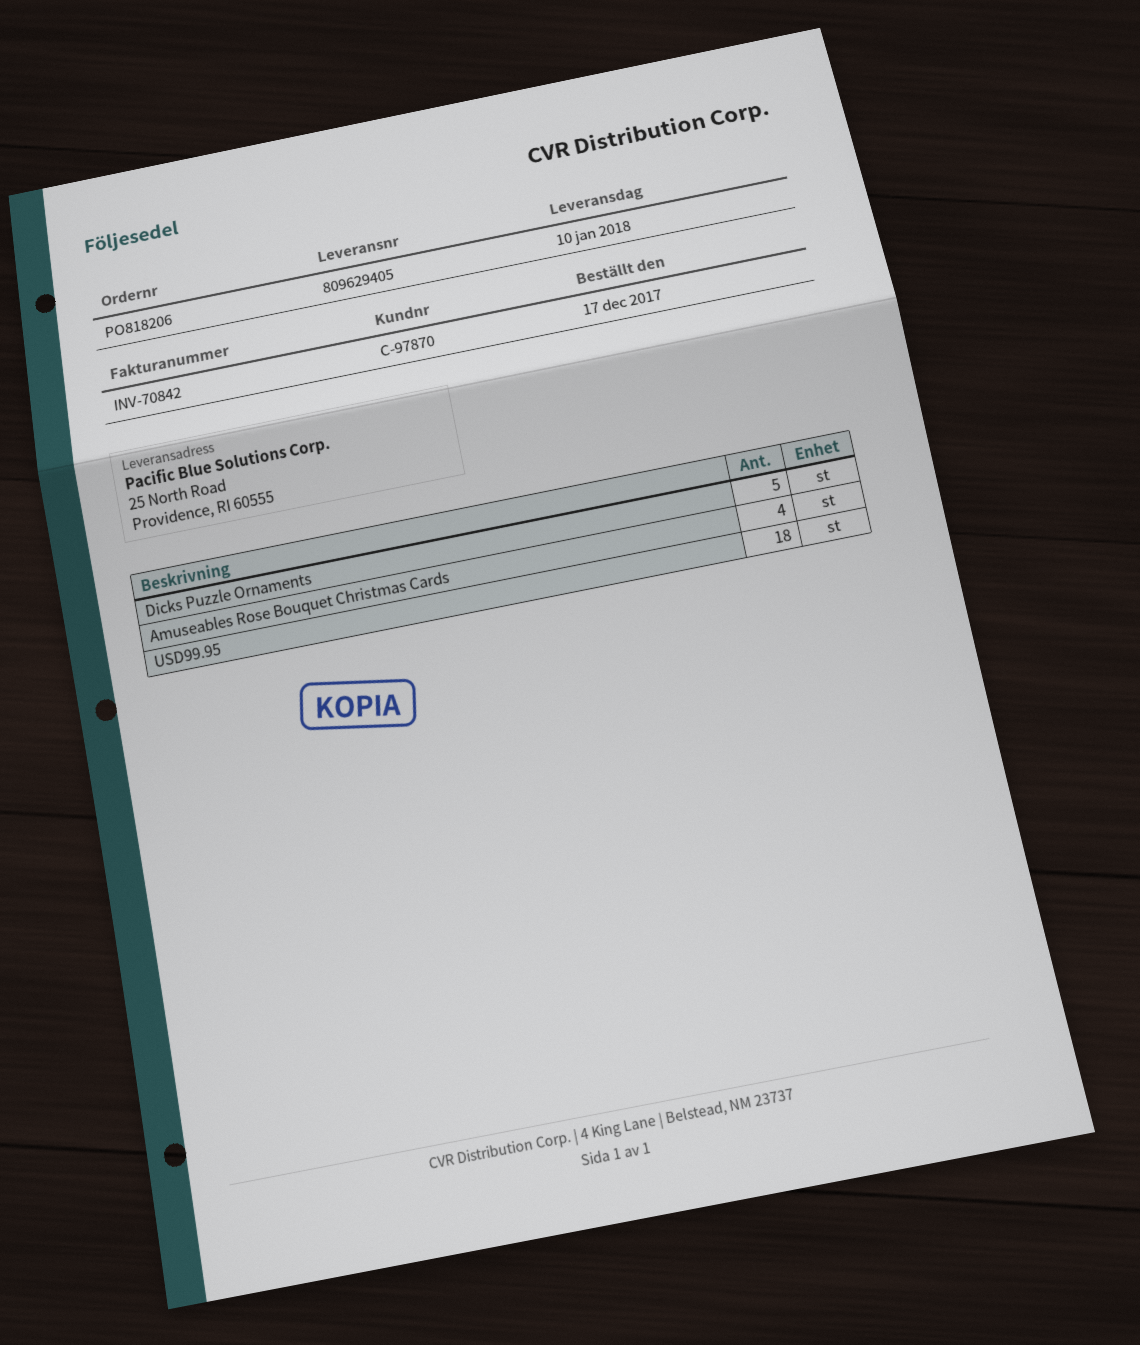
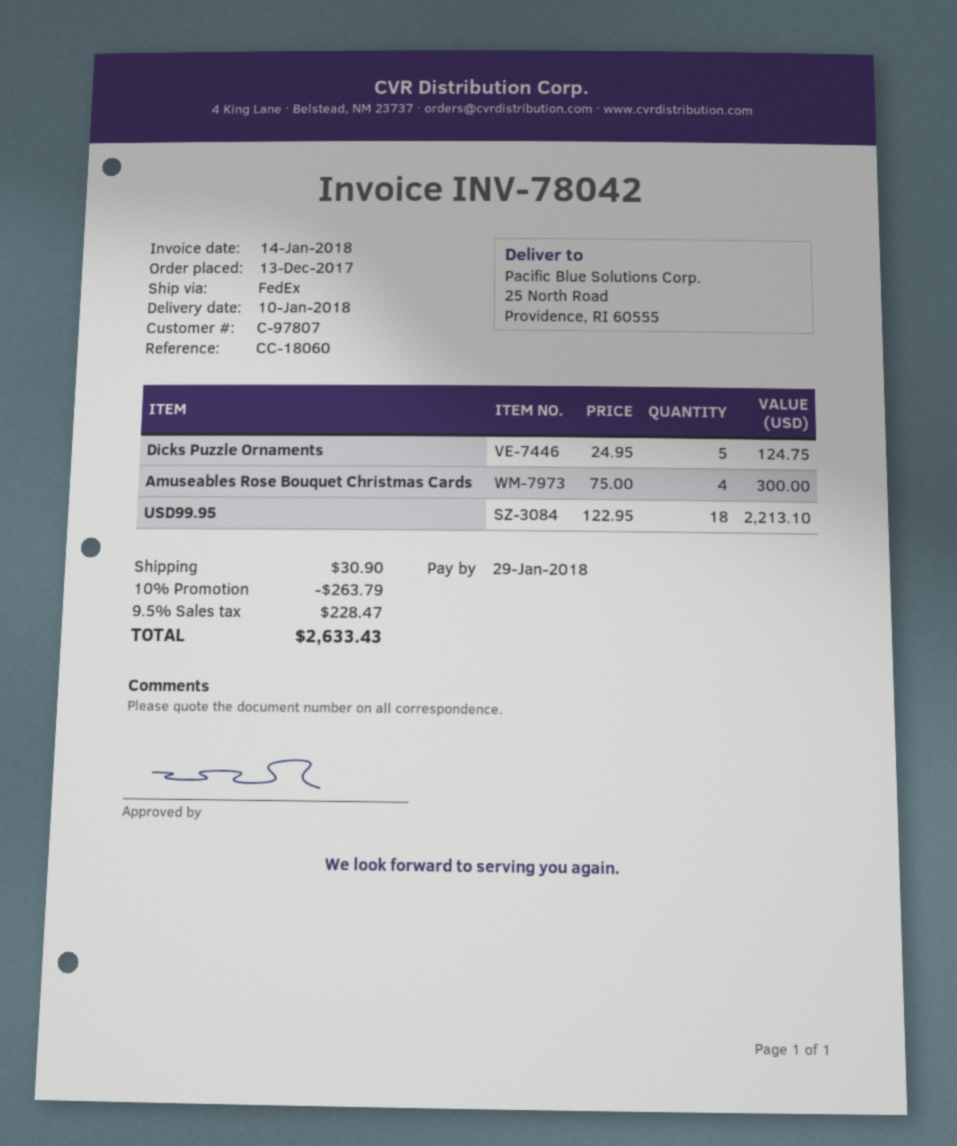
order date: 2017-12-17 -> 2017-12-13
invoice number: INV-70842 -> INV-78042
customer number: C-97870 -> C-97807

